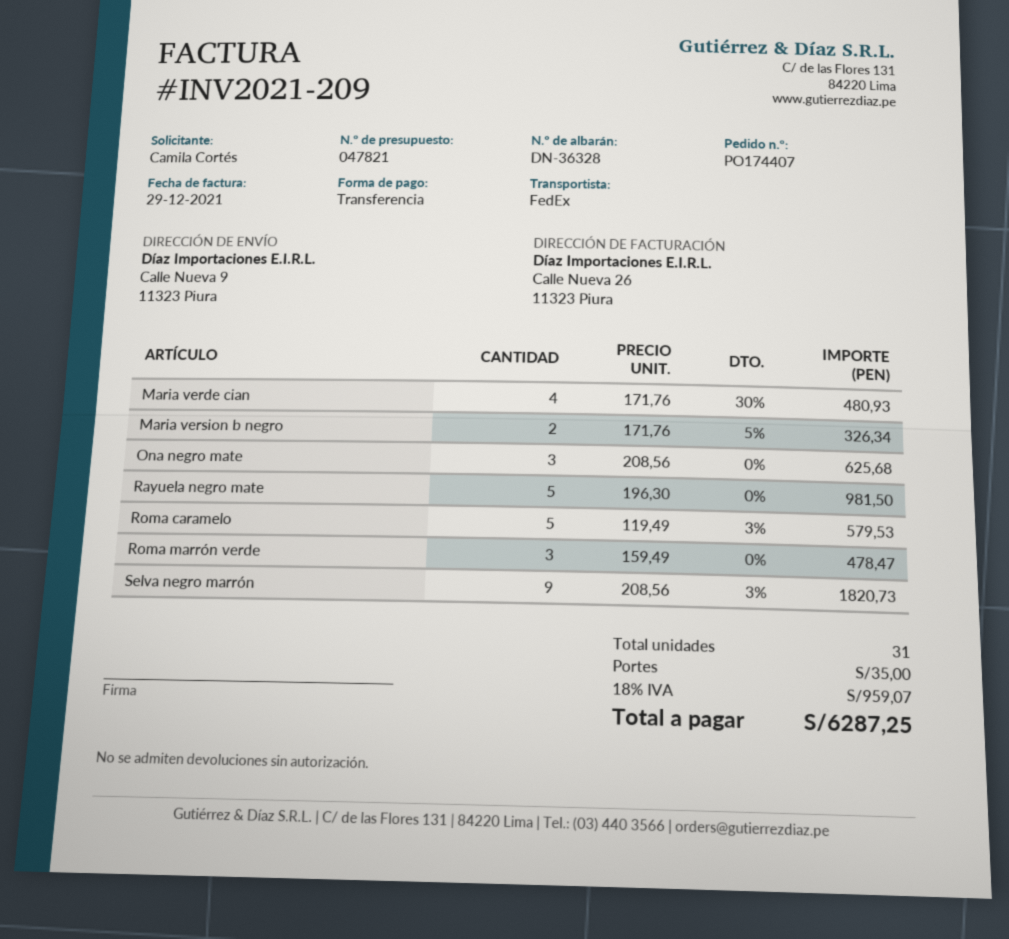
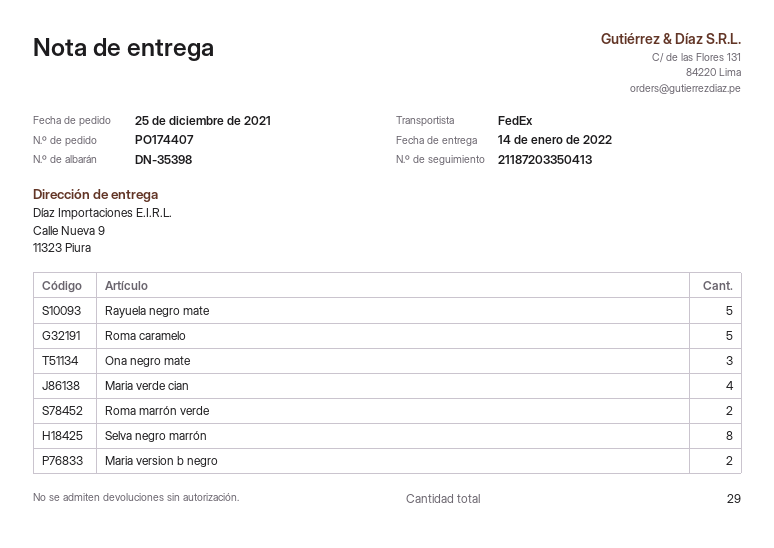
delivery note number: DN-36328 -> DN-35398
Roma marrón verde: 3 -> 2
Selva negro marrón: 9 -> 8
total quantity: 31 -> 29

